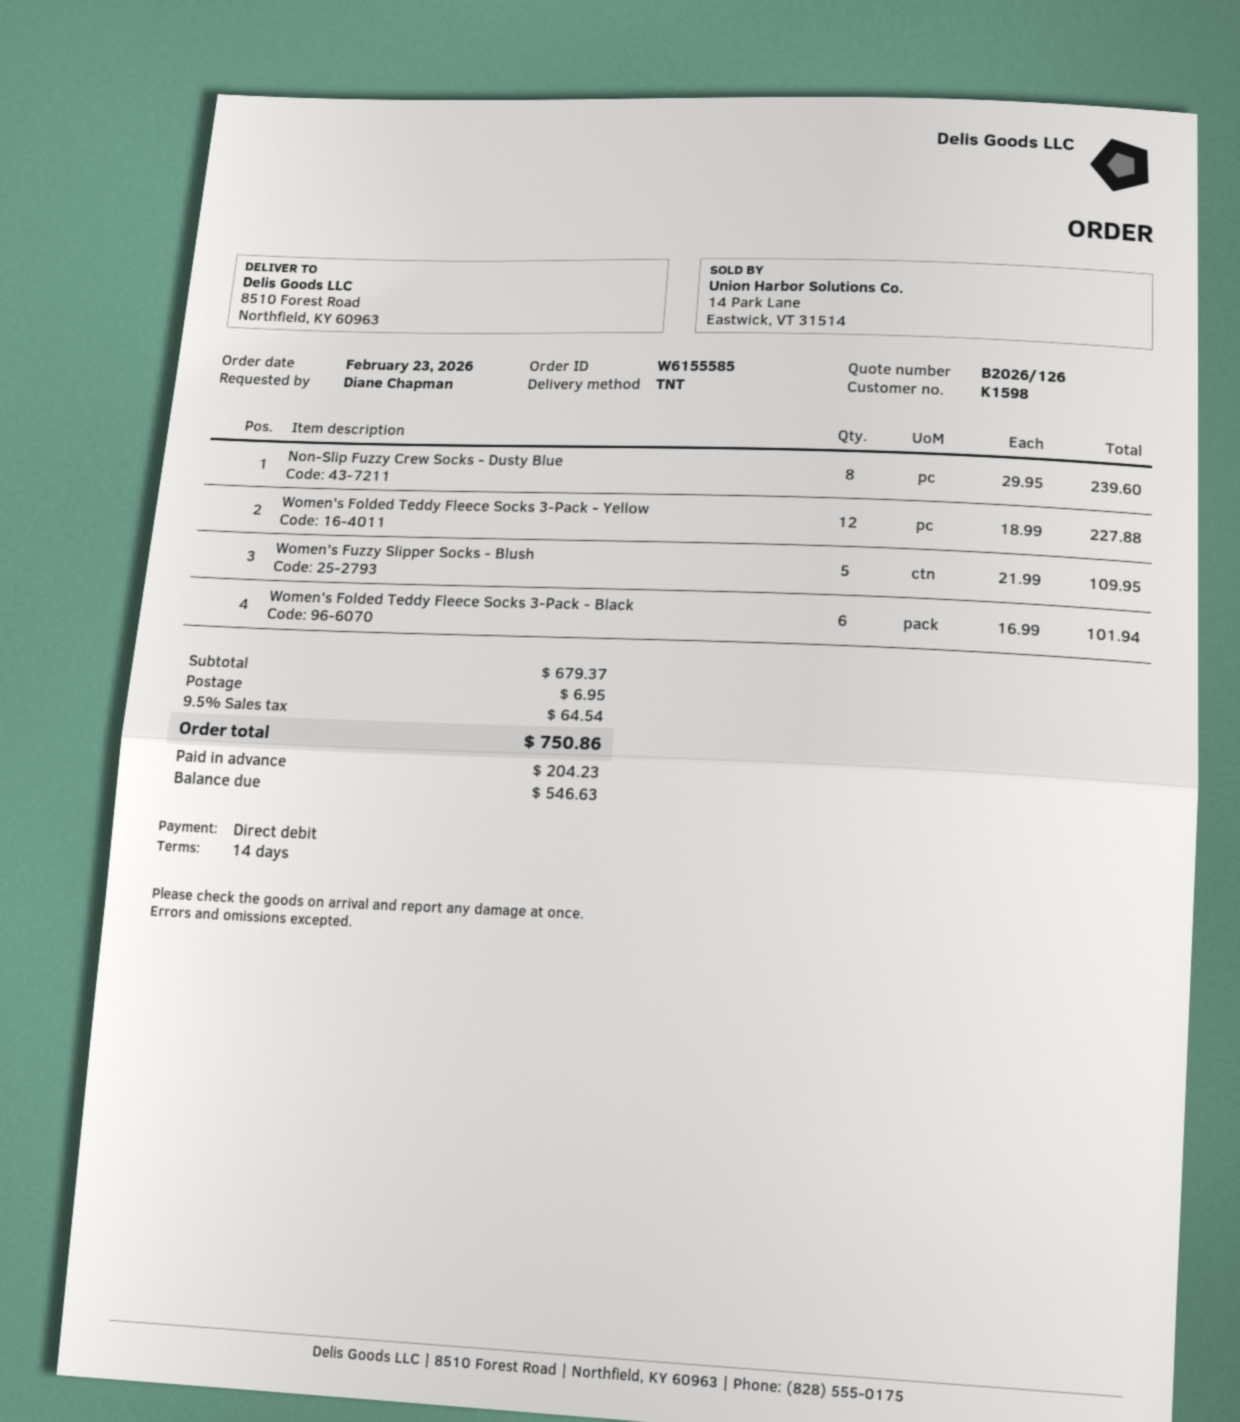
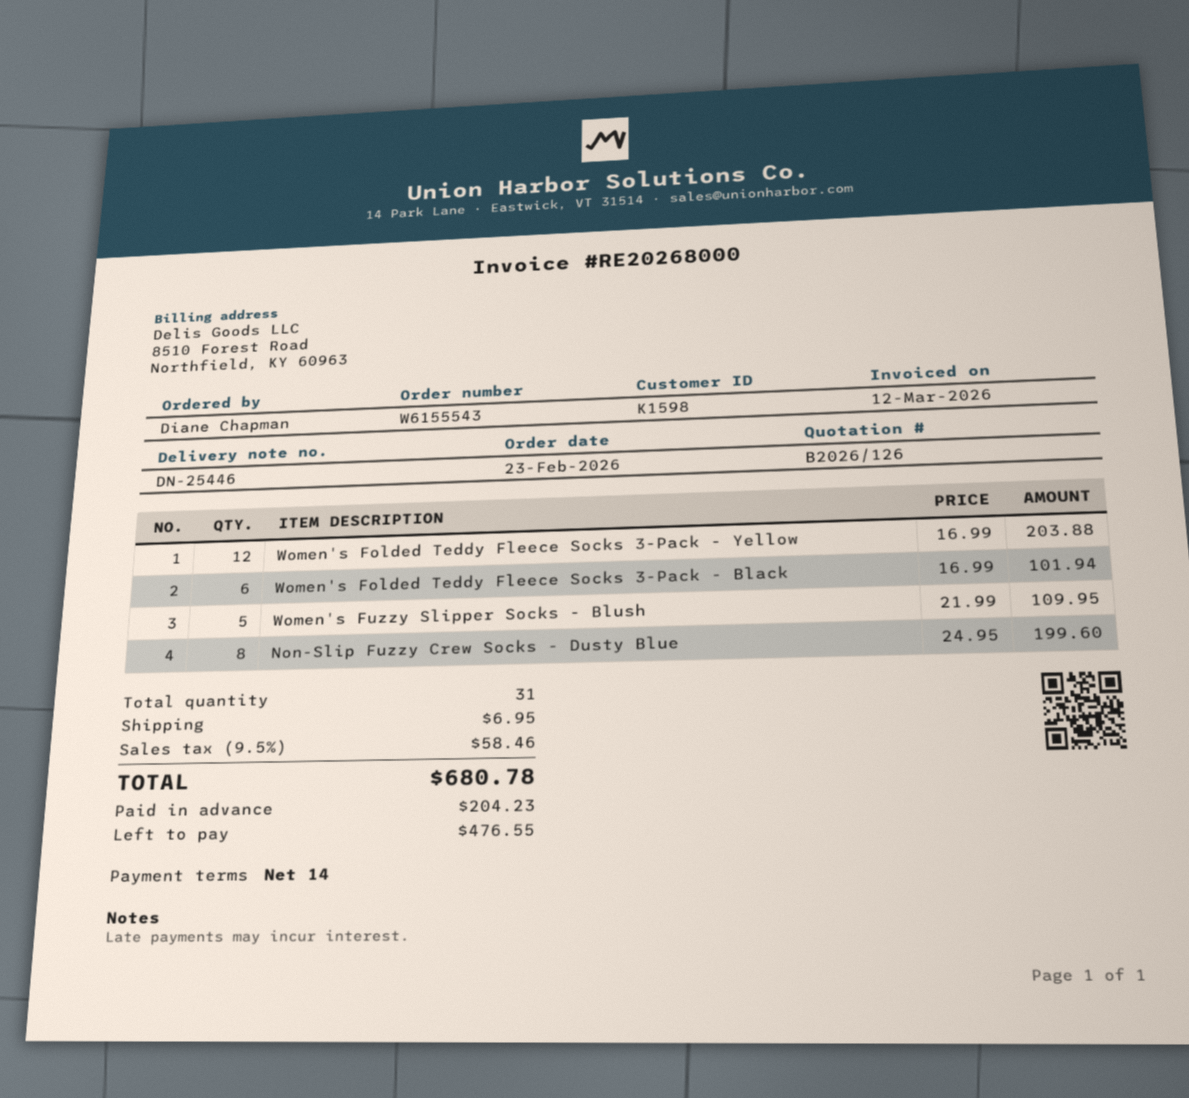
order number: W6155585 -> W6155543
Non-Slip Fuzzy Crew Socks - Dusty Blue: 8 x 29.95 = 239.60 -> 8 x 24.95 = 199.60
Women's Folded Teddy Fleece Socks 3-Pack - Yellow: 12 x 18.99 = 227.88 -> 12 x 16.99 = 203.88
tax: 9.5% = 64.54 -> 9.5% = 58.46
total: 750.86 -> 680.78
balance: 546.63 -> 476.55

